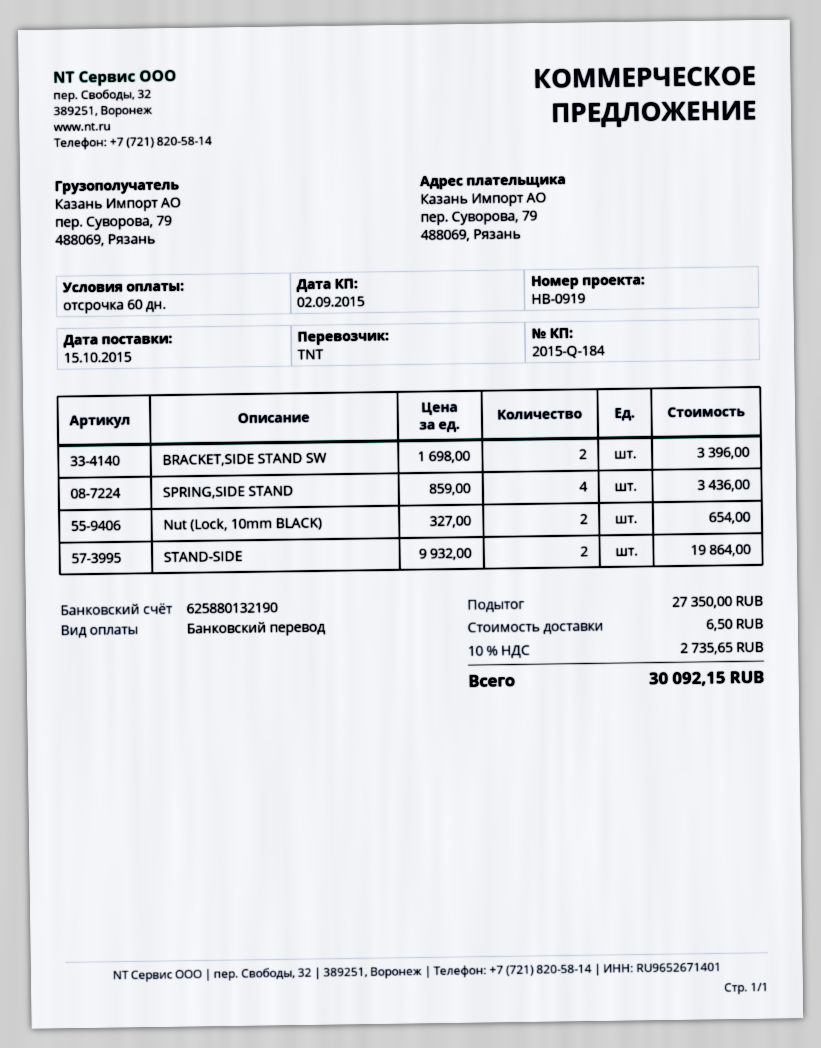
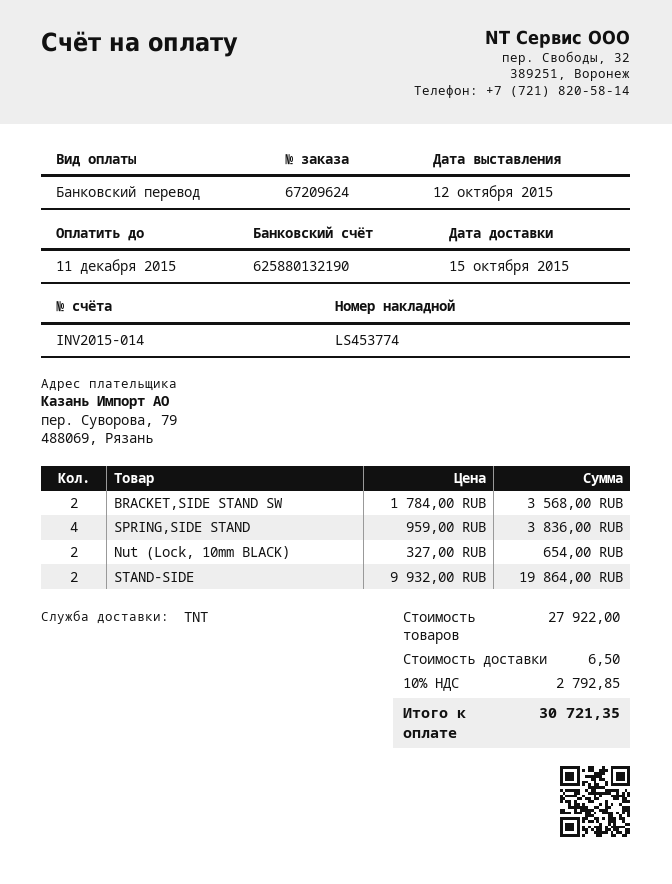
BRACKET,SIDE STAND SW: 2 x 1698.00 = 3396.00 -> 2 x 1784.00 = 3568.00
SPRING,SIDE STAND: 4 x 859.00 = 3436.00 -> 4 x 959.00 = 3836.00
subtotal: 27350.00 -> 27922.00
tax: 10% = 2735.65 -> 10% = 2792.85
total: 30092.15 -> 30721.35

